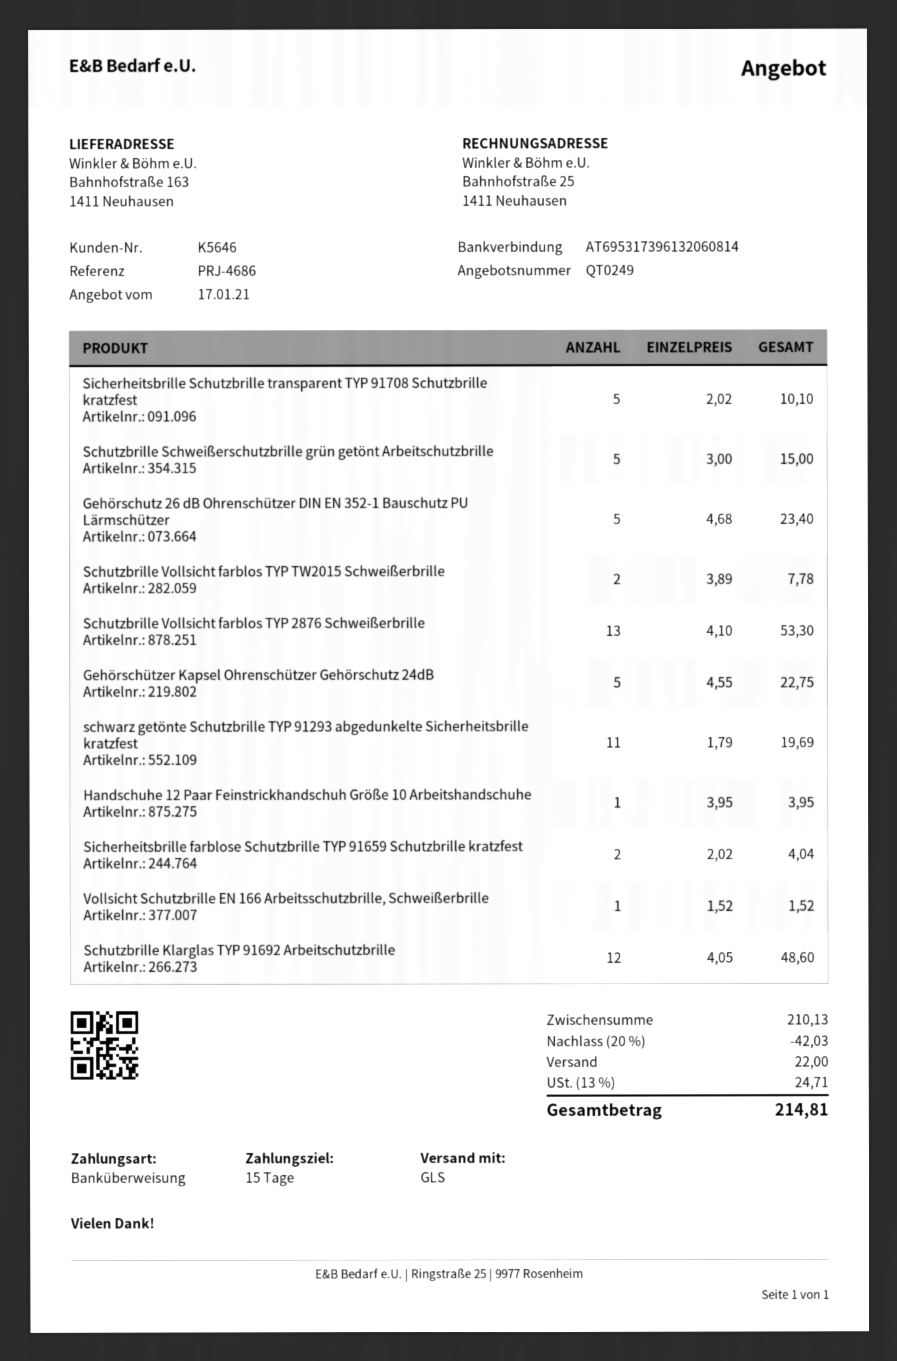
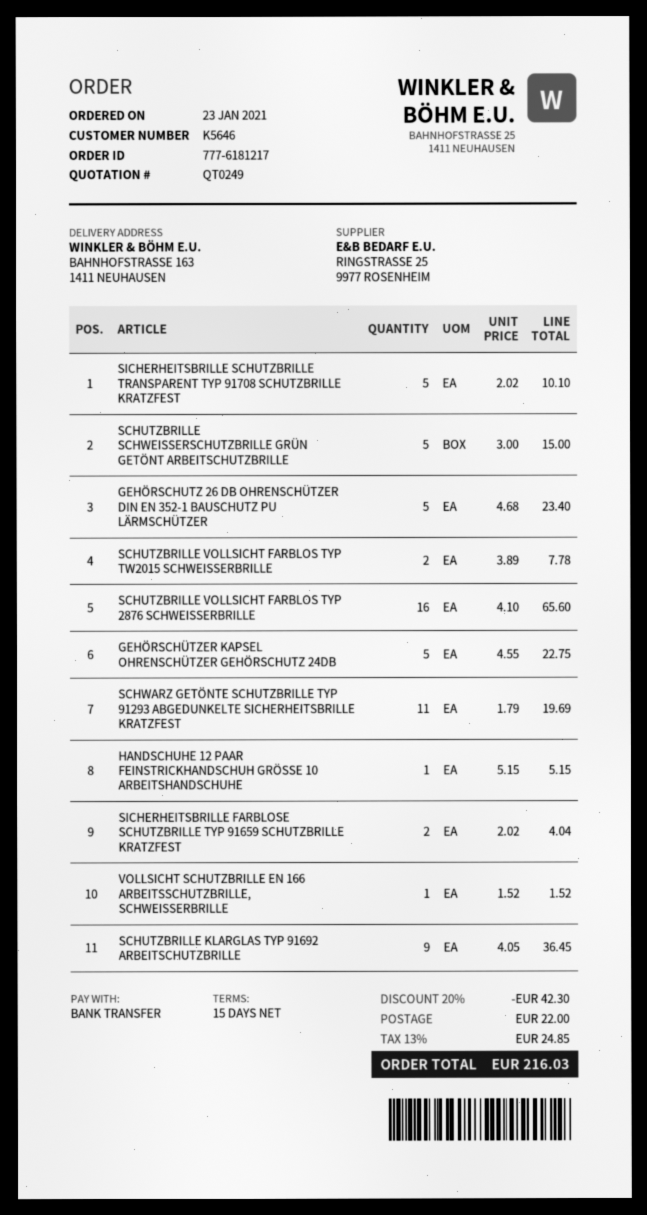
Schutzbrille Vollsicht farblos TYP 2876 Schweißerbrille: 13 x 4.10 = 53.30 -> 16 x 4.10 = 65.60
Handschuhe 12 Paar Feinstrickhandschuh Größe 10 Arbeitshandschuhe: 1 x 3.95 = 3.95 -> 1 x 5.15 = 5.15
Schutzbrille Klarglas TYP 91692 Arbeitschutzbrille: 12 x 4.05 = 48.60 -> 9 x 4.05 = 36.45
discount: 20% = 42.03 -> 20% = 42.30
tax: 13% = 24.71 -> 13% = 24.85
total: 214.81 -> 216.03

